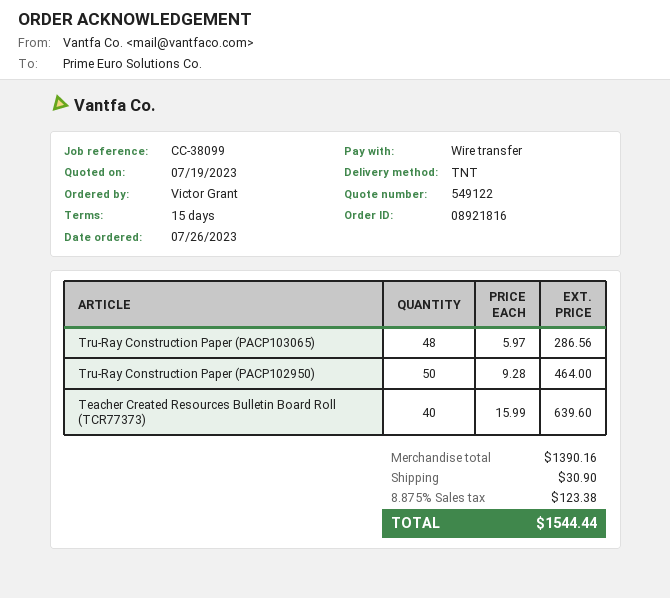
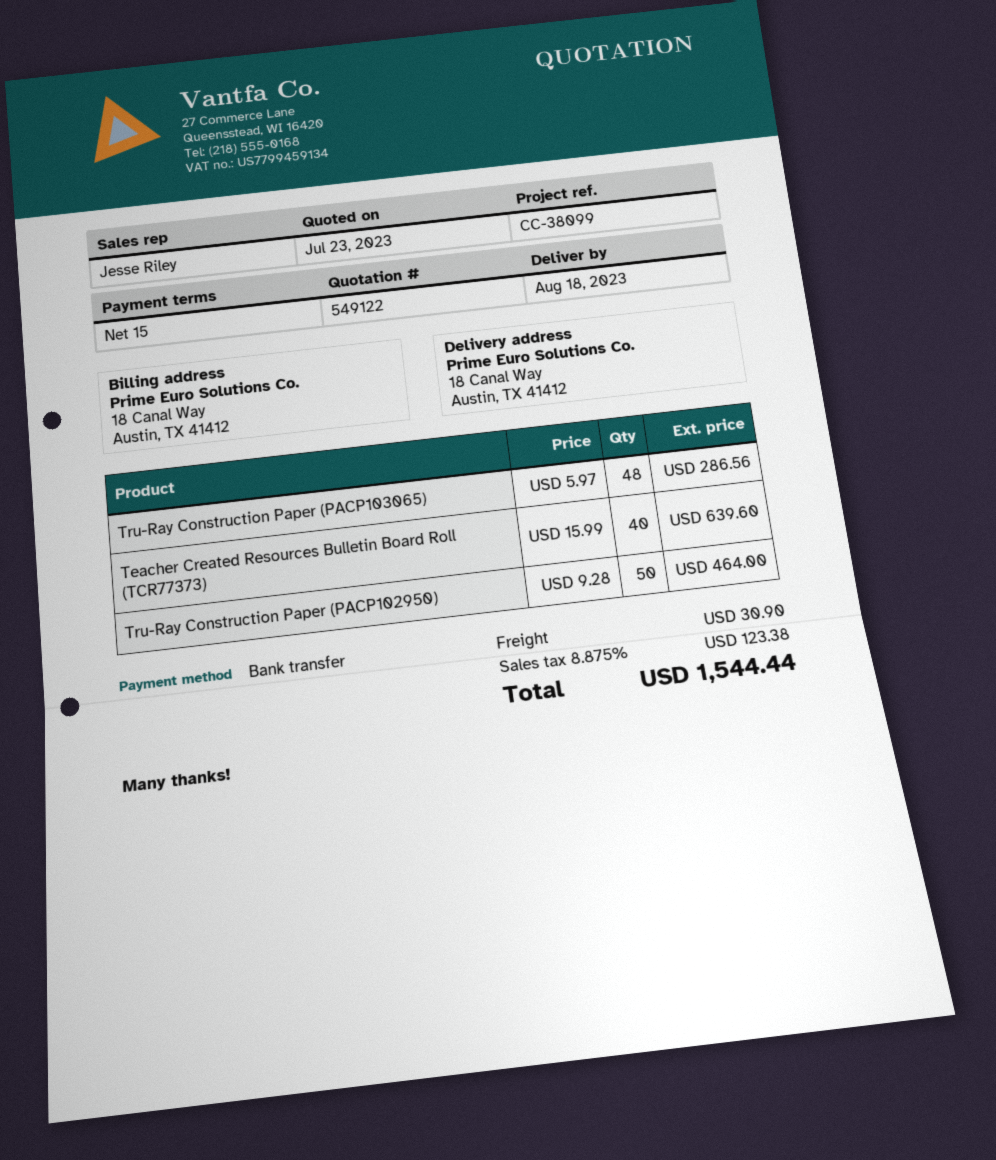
quote date: 2023-07-19 -> 2023-07-23

